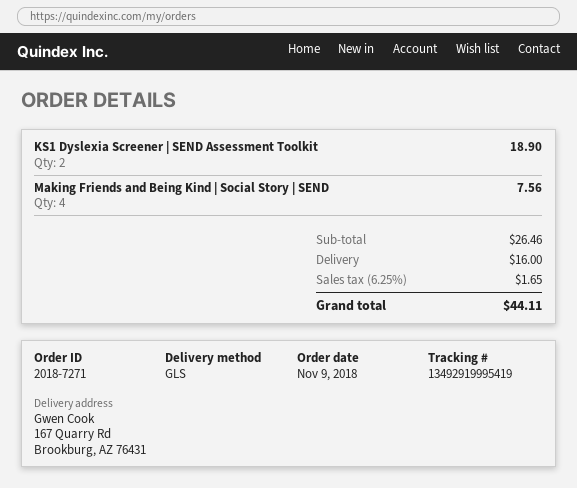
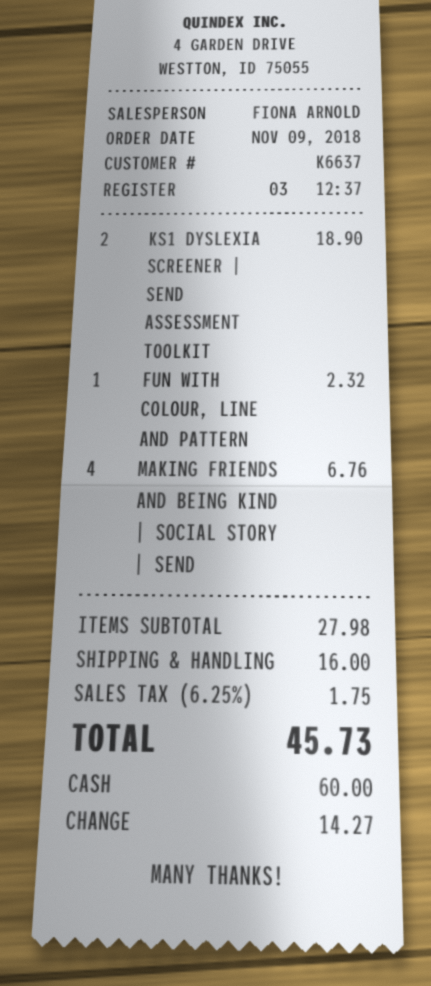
Making Friends and Being Kind | Social Story | SEND: 4 for 7.56 -> 4 for 6.76
FUN WITH COLOUR, LINE AND PATTERN: none -> 1 for 2.32
subtotal: 26.46 -> 27.98
tax: 6.25% = 1.65 -> 6.25% = 1.75
total: 44.11 -> 45.73

